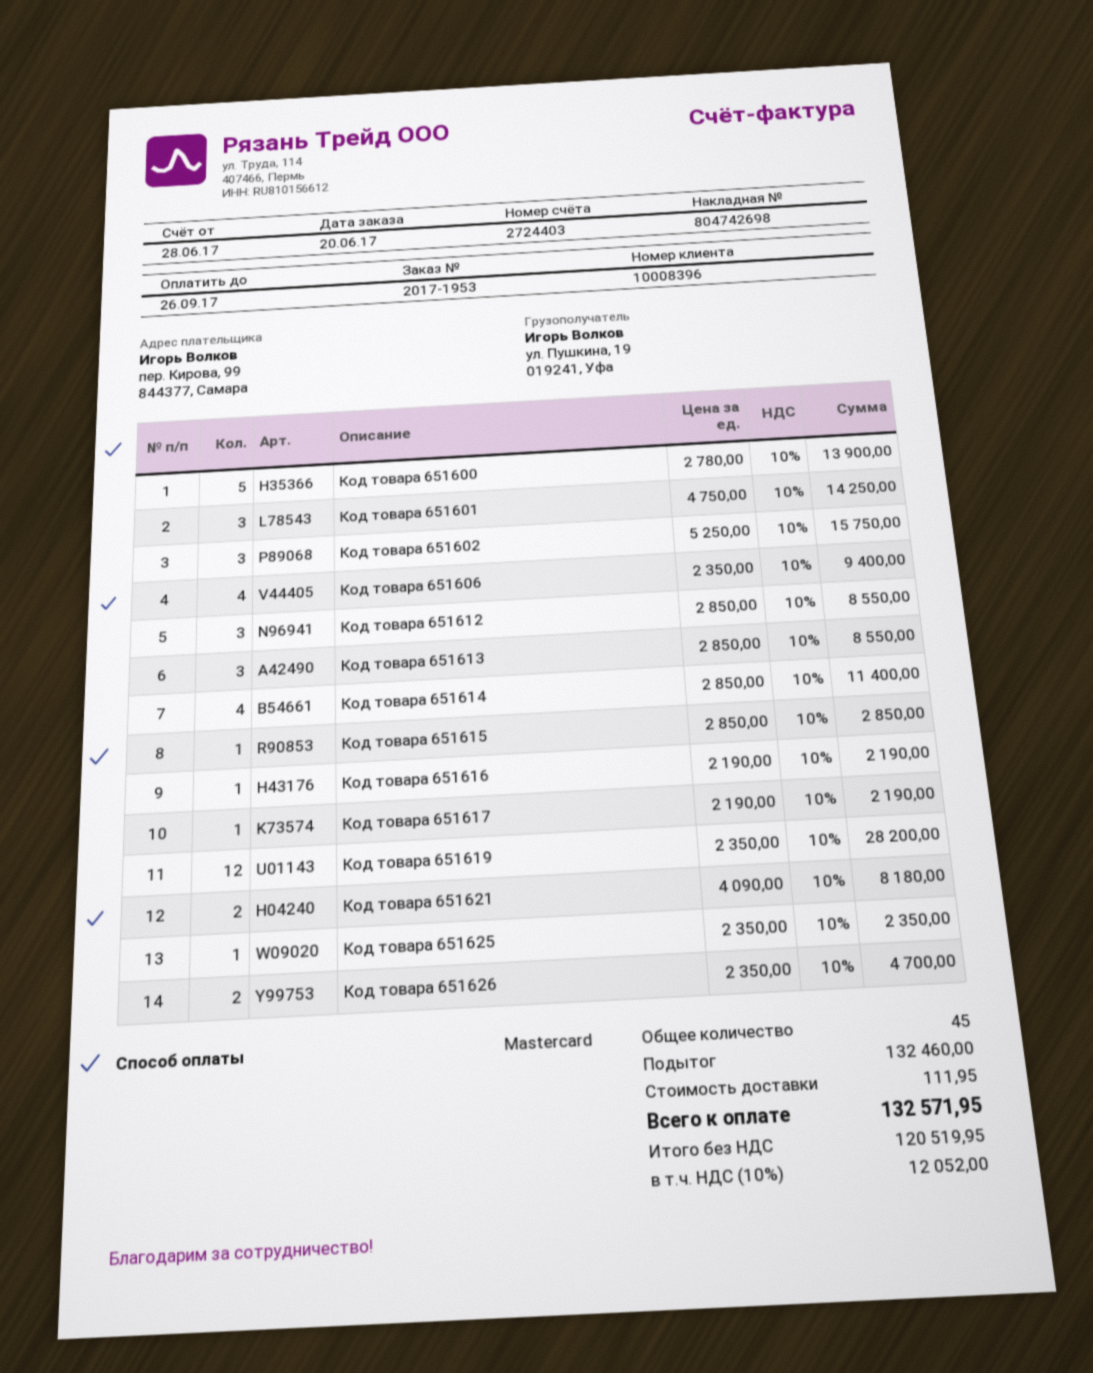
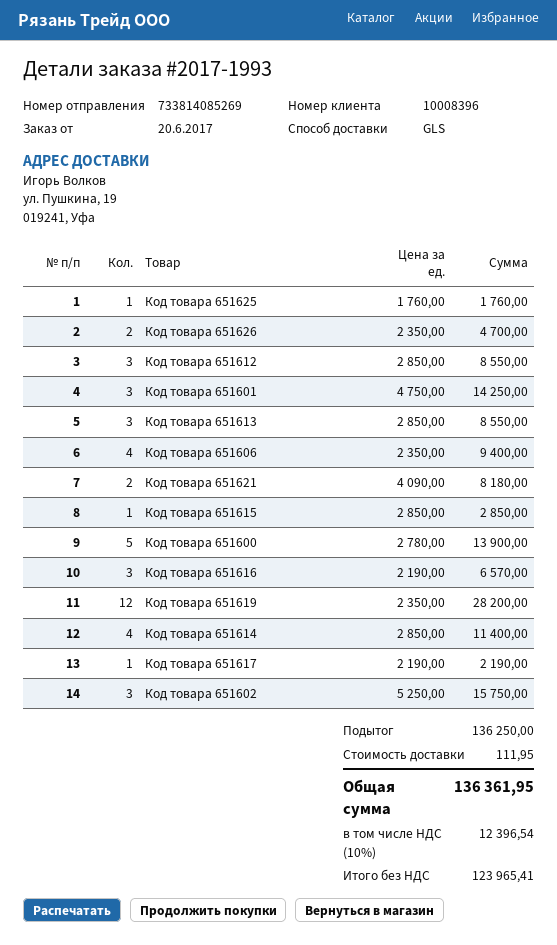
order number: 2017-1953 -> 2017-1993
Код товара 651616: 1 x 2190.00 = 2190.00 -> 3 x 2190.00 = 6570.00
Код товара 651625: 1 x 2350.00 = 2350.00 -> 1 x 1760.00 = 1760.00
subtotal: 132460.00 -> 136250.00
net: 120519.95 -> 123965.41
tax: 10% = 12052.00 -> 10% = 12396.54
total: 132571.95 -> 136361.95

